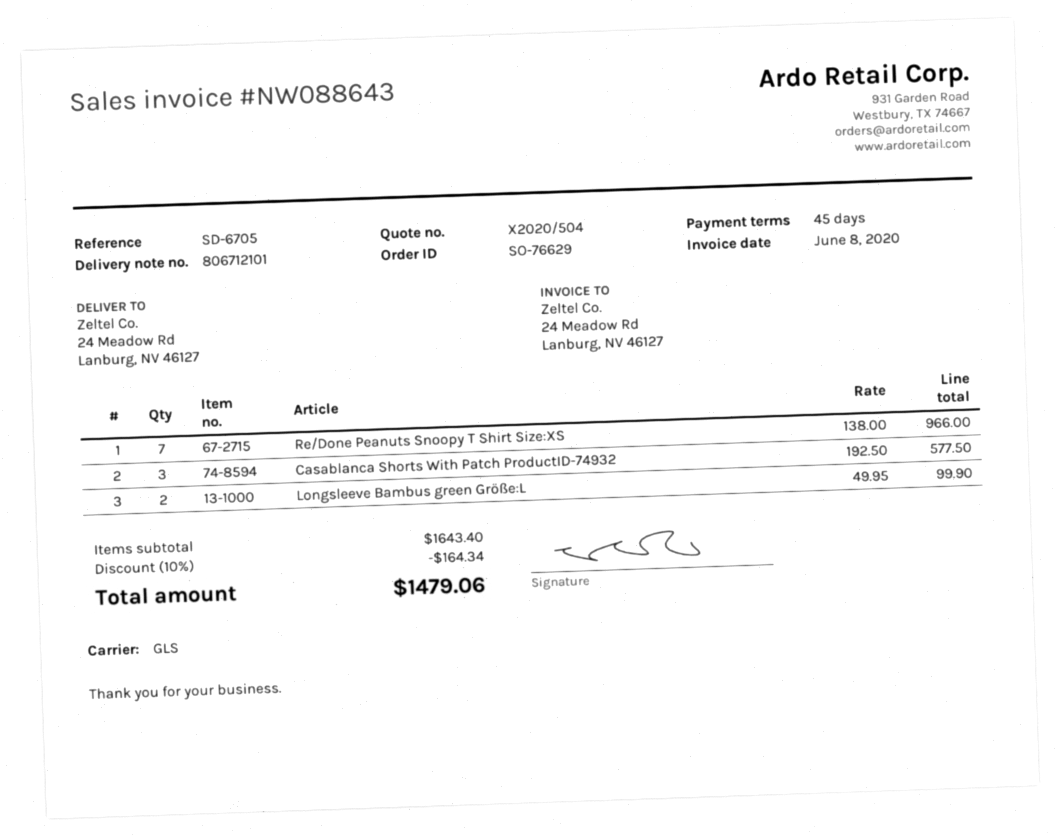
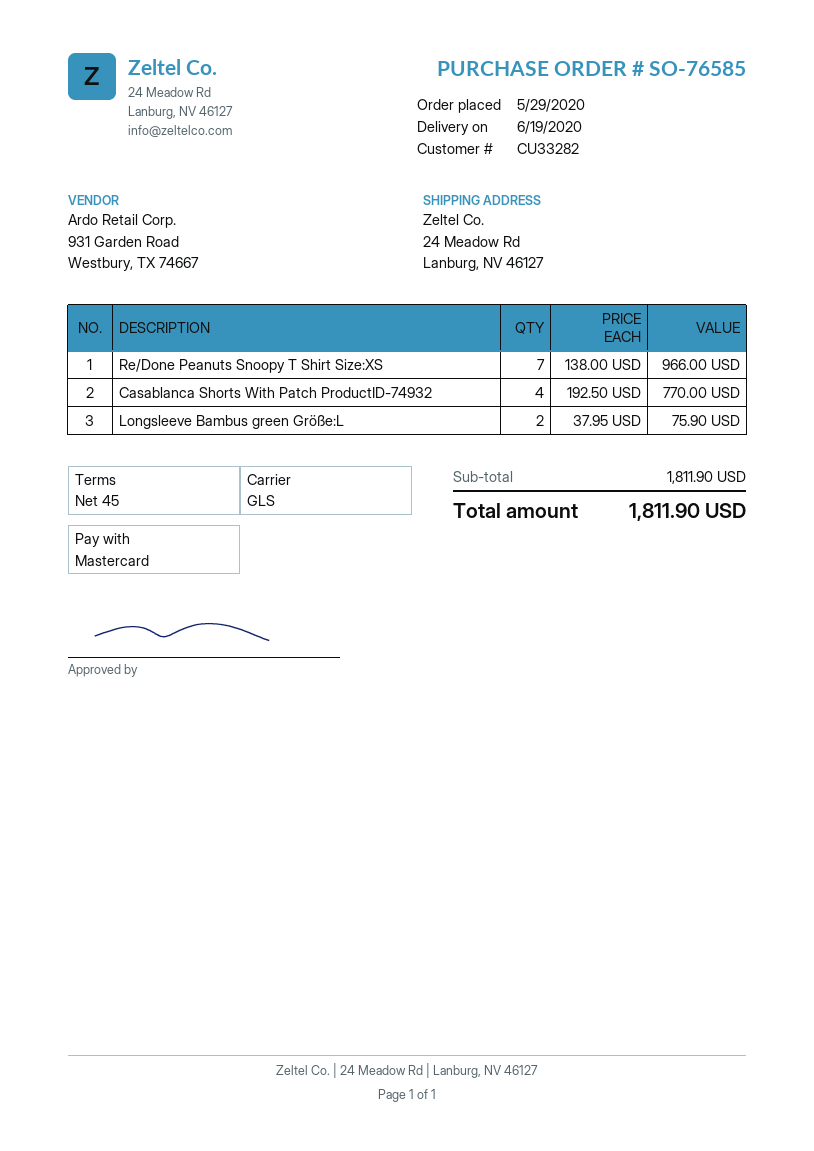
order number: SO-76629 -> SO-76585
Casablanca Shorts With Patch ProductID-74932: 3 x 192.50 = 577.50 -> 4 x 192.50 = 770.00
Longsleeve Bambus green Größe:L: 2 x 49.95 = 99.90 -> 2 x 37.95 = 75.90
subtotal: 1643.40 -> 1811.90
discount: 10% = 164.34 -> none
total: 1479.06 -> 1811.90

